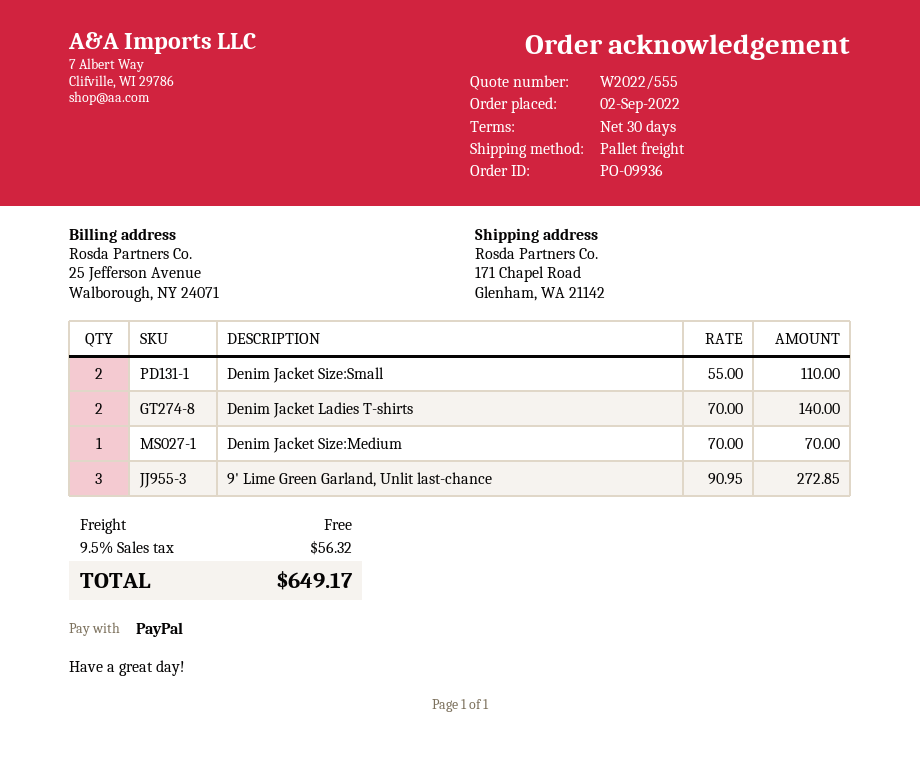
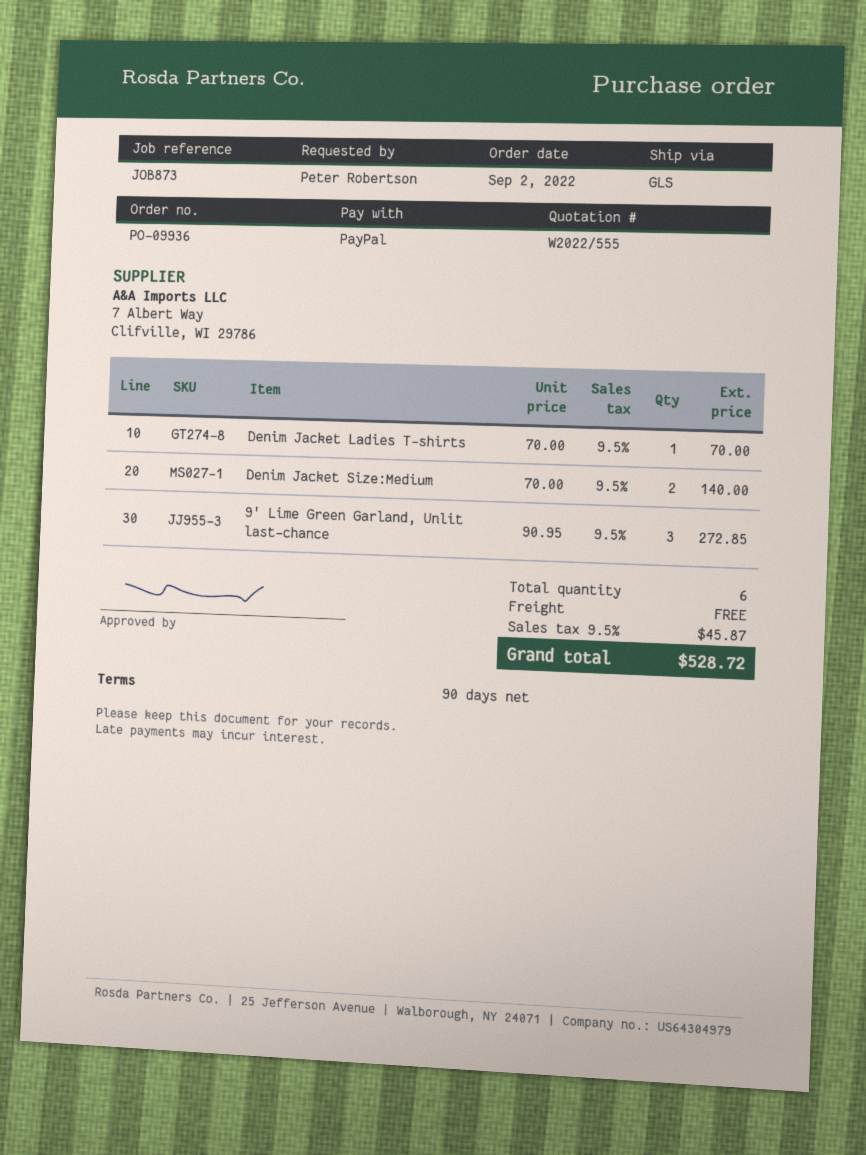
payment terms: 30 days -> 90 days
shipping method: pallet freight -> GLS
Denim Jacket Size:Small: 2 x 55.00 = 110.00 -> none
Denim Jacket Ladies T-shirts: 2 x 70.00 = 140.00 -> 1 x 70.00 = 70.00
Denim Jacket Size:Medium: 1 x 70.00 = 70.00 -> 2 x 70.00 = 140.00
tax: 9.5% = 56.32 -> 9.5% = 45.87
total: 649.17 -> 528.72

